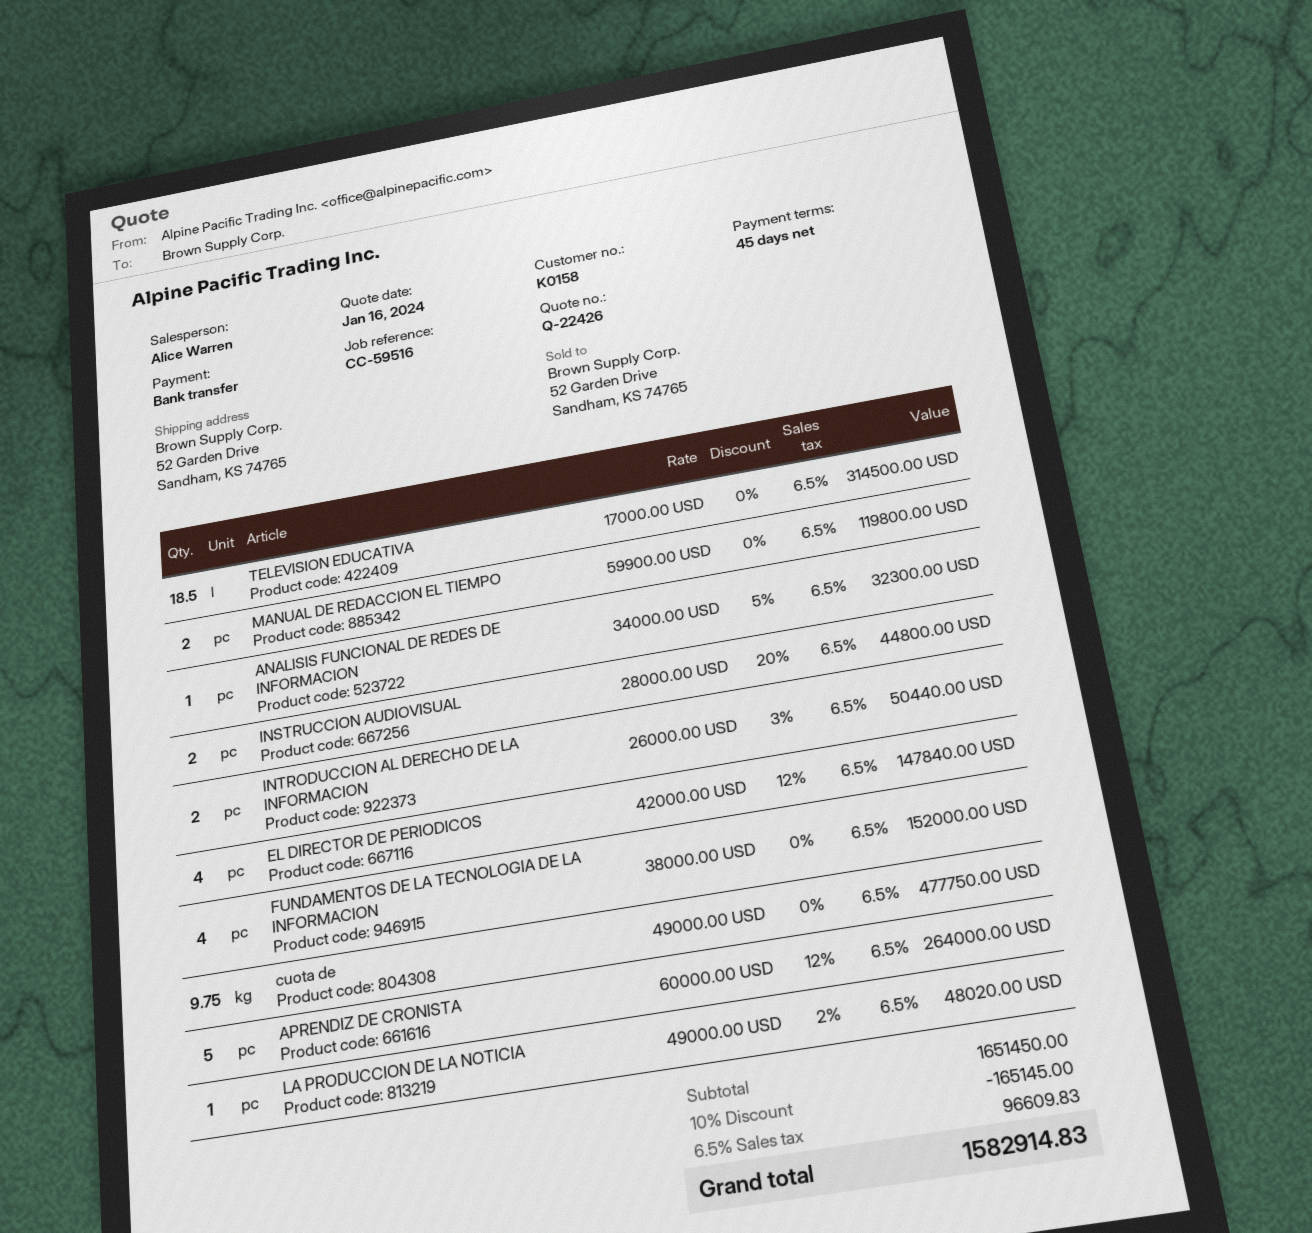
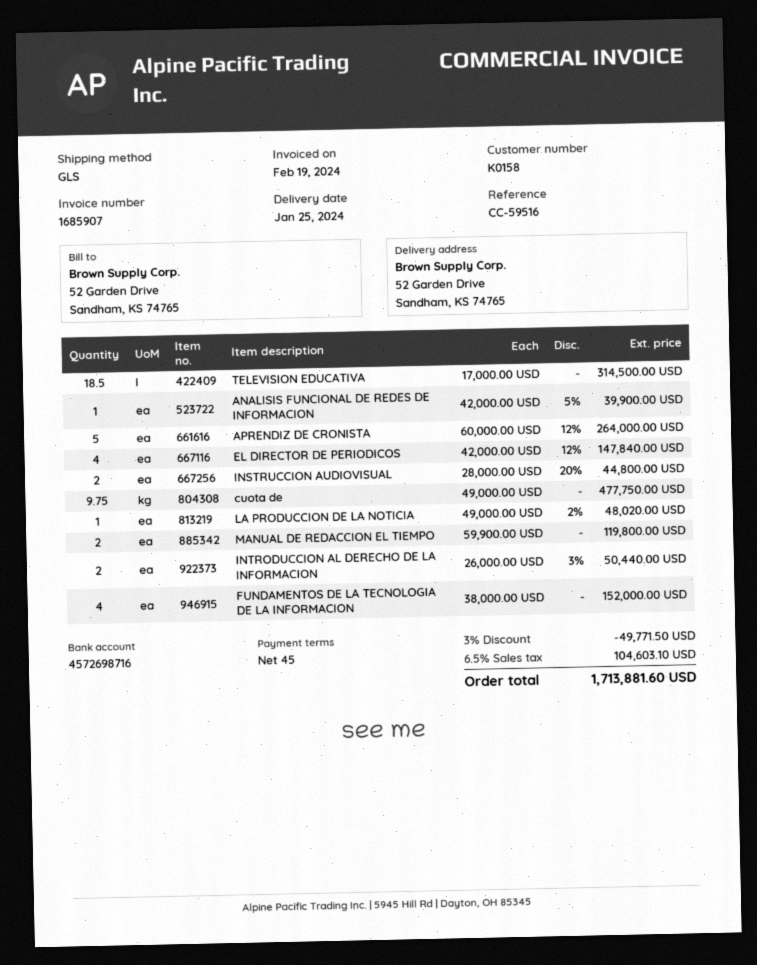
ANALISIS FUNCIONAL DE REDES DE INFORMACION: 1 x 34000.00 - 5% = 32300.00 -> 1 x 42000.00 - 5% = 39900.00
discount: 10% = 165145.00 -> 3% = 49771.50
tax: 6.5% = 96609.83 -> 6.5% = 104603.10
total: 1582914.83 -> 1713881.60

